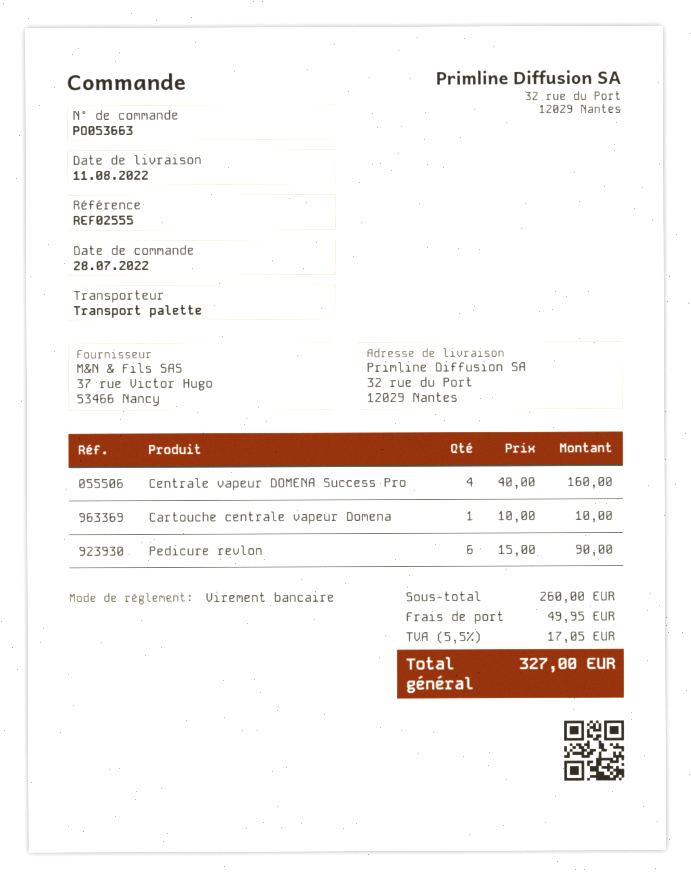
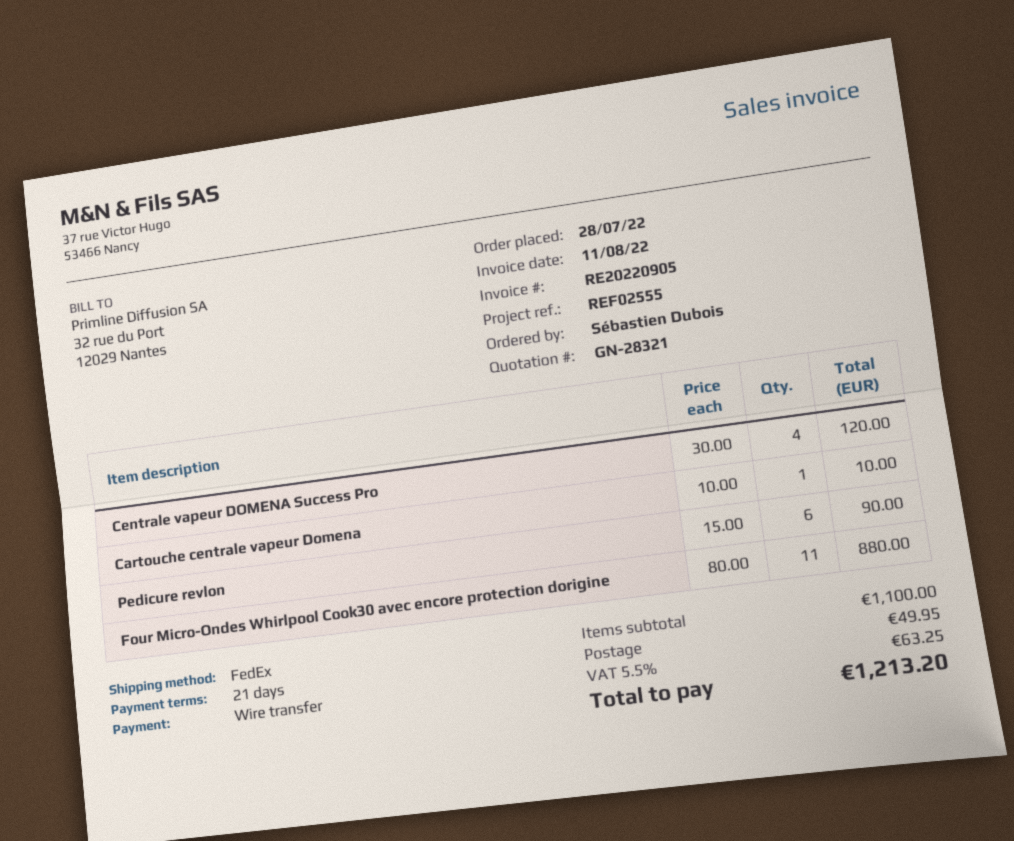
shipping method: pallet freight -> FedEx
Centrale vapeur DOMENA Success Pro: 4 x 40.00 = 160.00 -> 4 x 30.00 = 120.00
Four Micro-Ondes Whirlpool Cook30 avec encore protection dorigine: none -> 11 x 80.00 = 880.00
subtotal: 260.00 -> 1100.00
tax: 5.5% = 17.05 -> 5.5% = 63.25
total: 327.00 -> 1213.20

